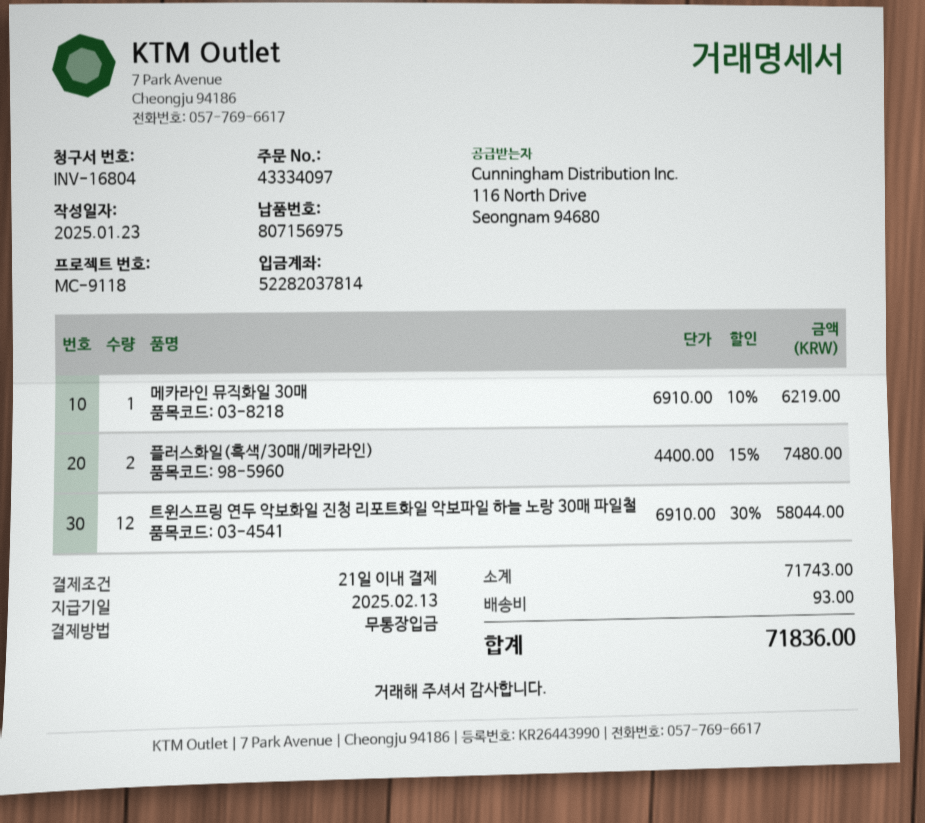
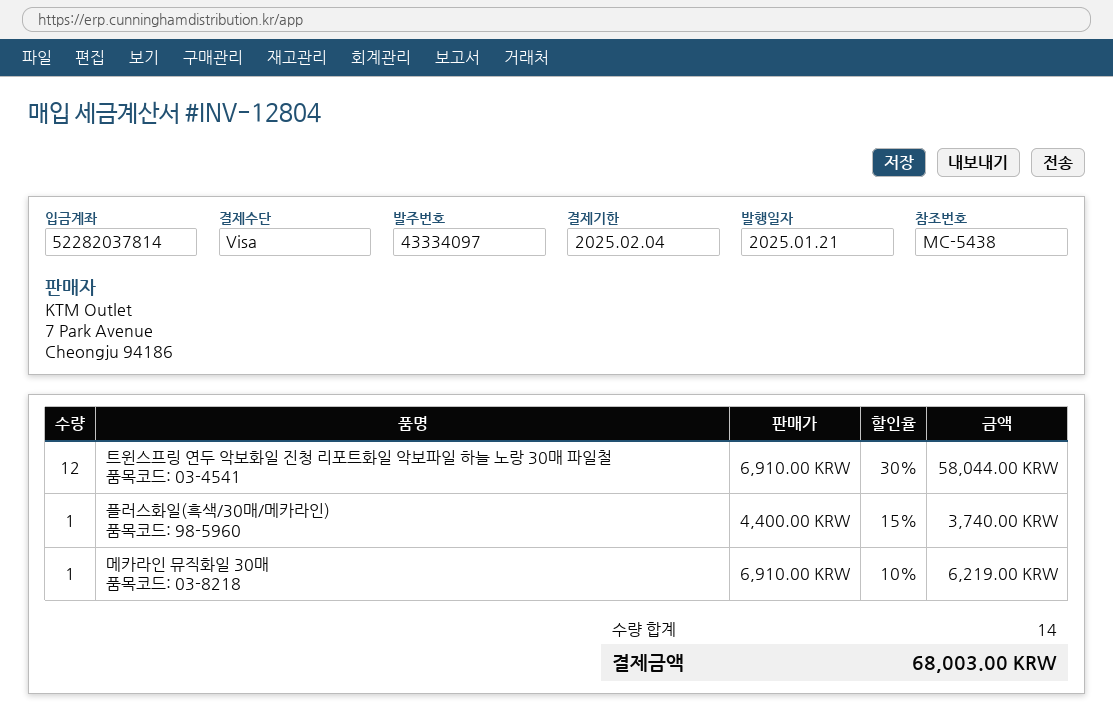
invoice number: INV-16804 -> INV-12804
invoice date: 2025-01-23 -> 2025-01-21
due date: 2025-02-13 -> 2025-02-04
reference: MC-9118 -> MC-5438
payment method: bank transfer -> Visa
플러스화일(흑색/30매/메카라인): 2 x 4400.00 - 15% = 7480.00 -> 1 x 4400.00 - 15% = 3740.00
shipping: 93.00 -> none
total: 71836.00 -> 68003.00

